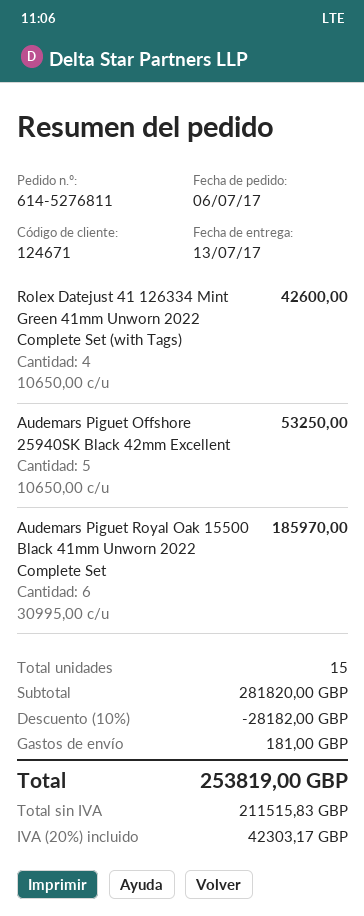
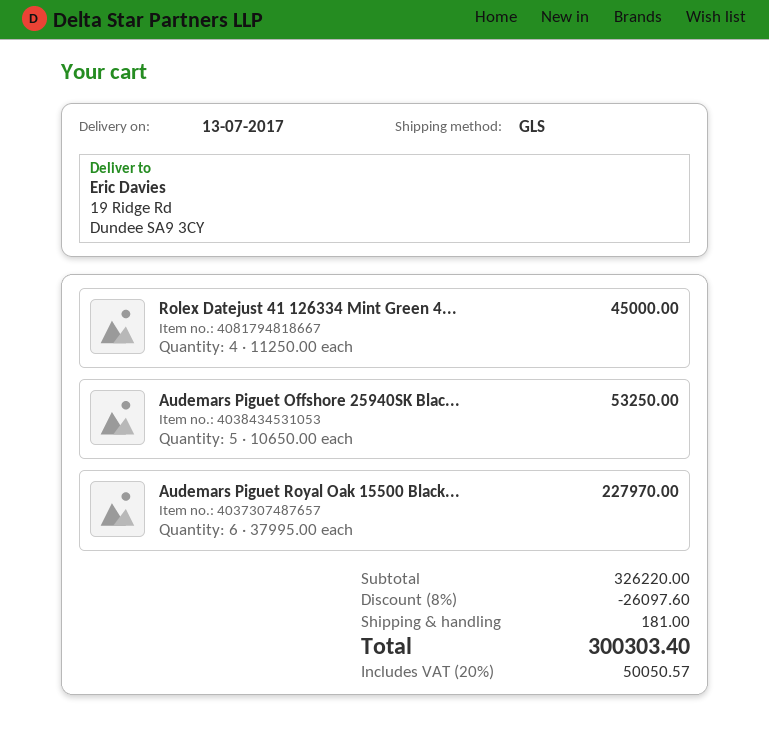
Rolex Datejust 41 126334 Mint Green 41mm Unworn 2022 Complete Set (with Tags): 4 x 10650.00 = 42600.00 -> 4 x 11250.00 = 45000.00
Audemars Piguet Royal Oak 15500 Black 41mm Unworn 2022 Complete Set: 6 x 30995.00 = 185970.00 -> 6 x 37995.00 = 227970.00
subtotal: 281820.00 -> 326220.00
discount: 10% = 28182.00 -> 8% = 26097.60
tax: 20% = 42303.17 -> 20% = 50050.57
total: 253819.00 -> 300303.40

